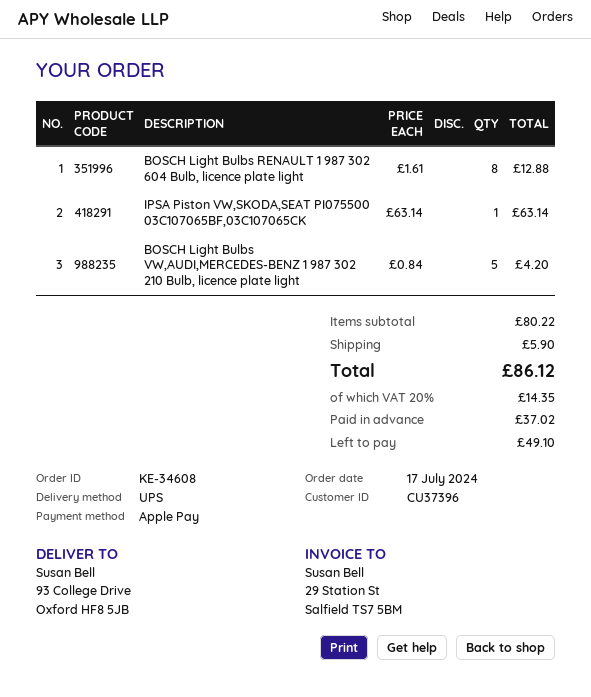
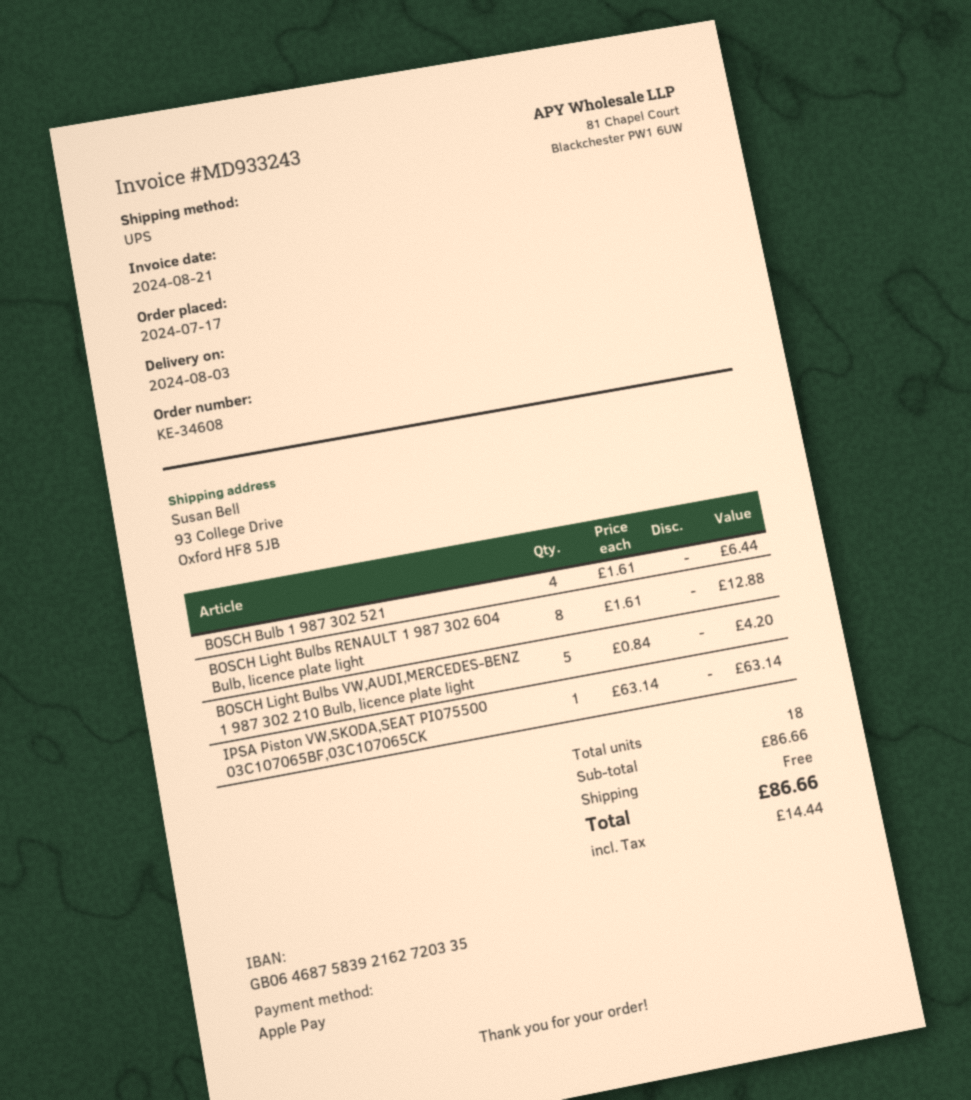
BOSCH Bulb 1 987 302 521: none -> 4 x 1.61 = 6.44
subtotal: 80.22 -> 86.66
shipping: 5.90 -> 0.00
tax: 14.35 -> 14.44
total: 86.12 -> 86.66

